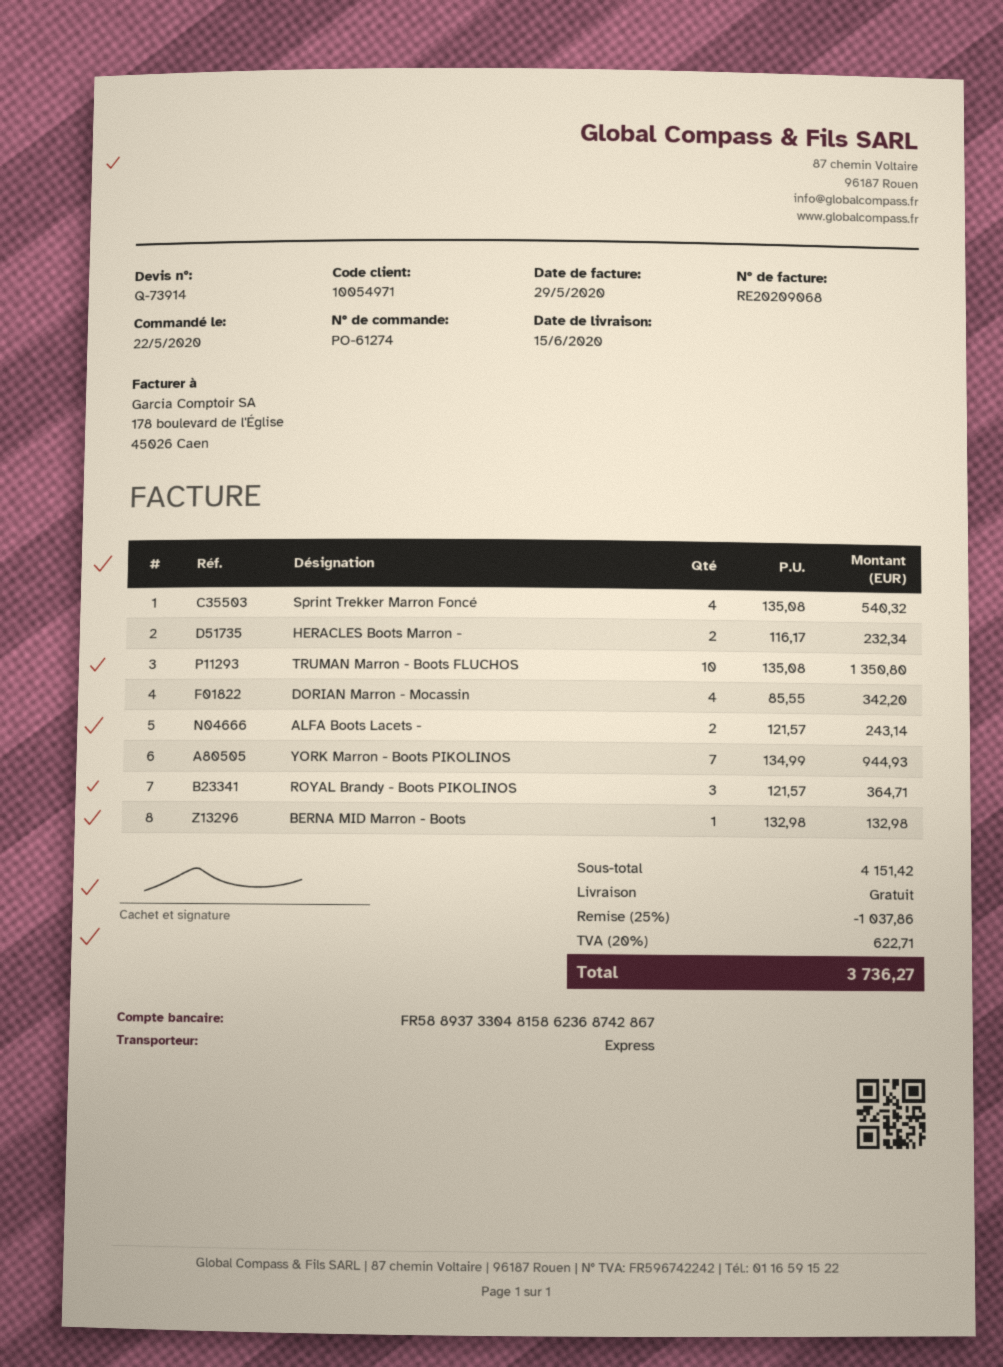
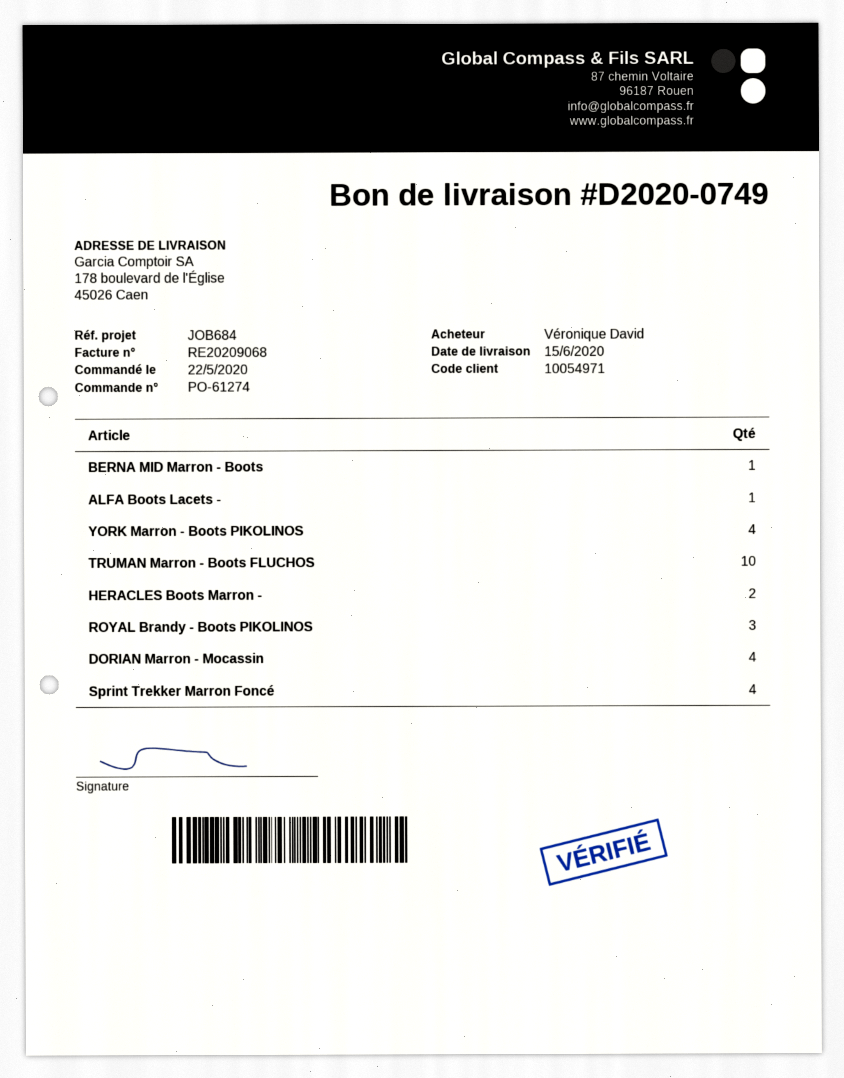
ALFA Boots Lacets -: 2 -> 1
YORK Marron - Boots PIKOLINOS: 7 -> 4

